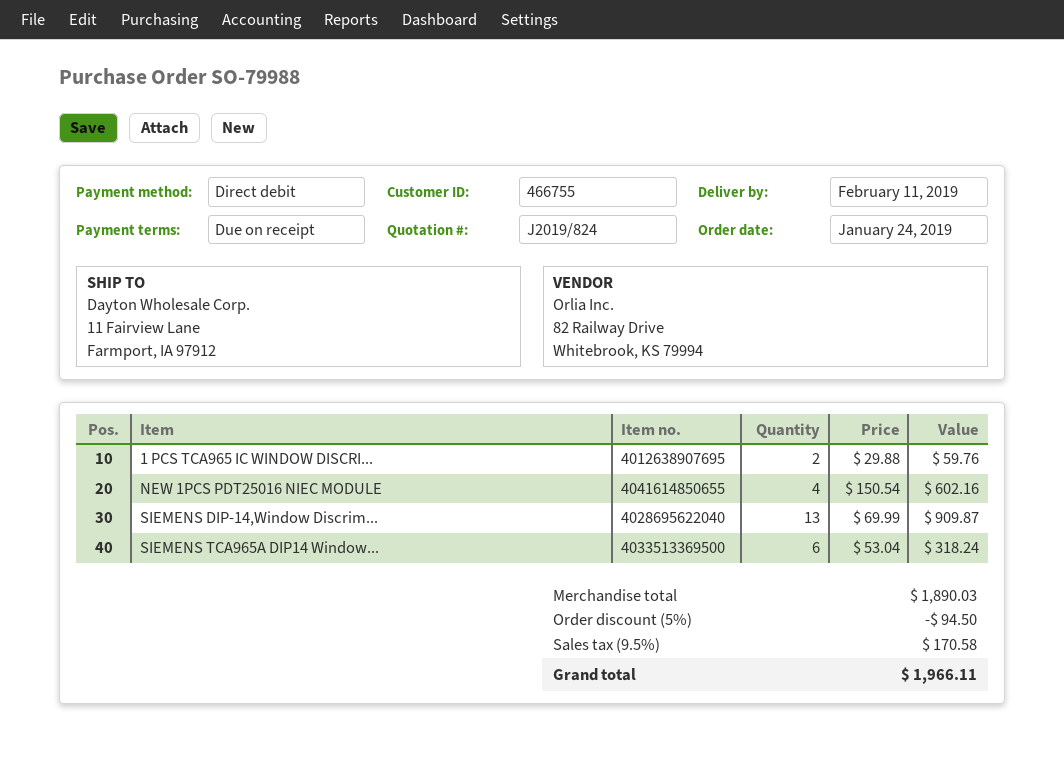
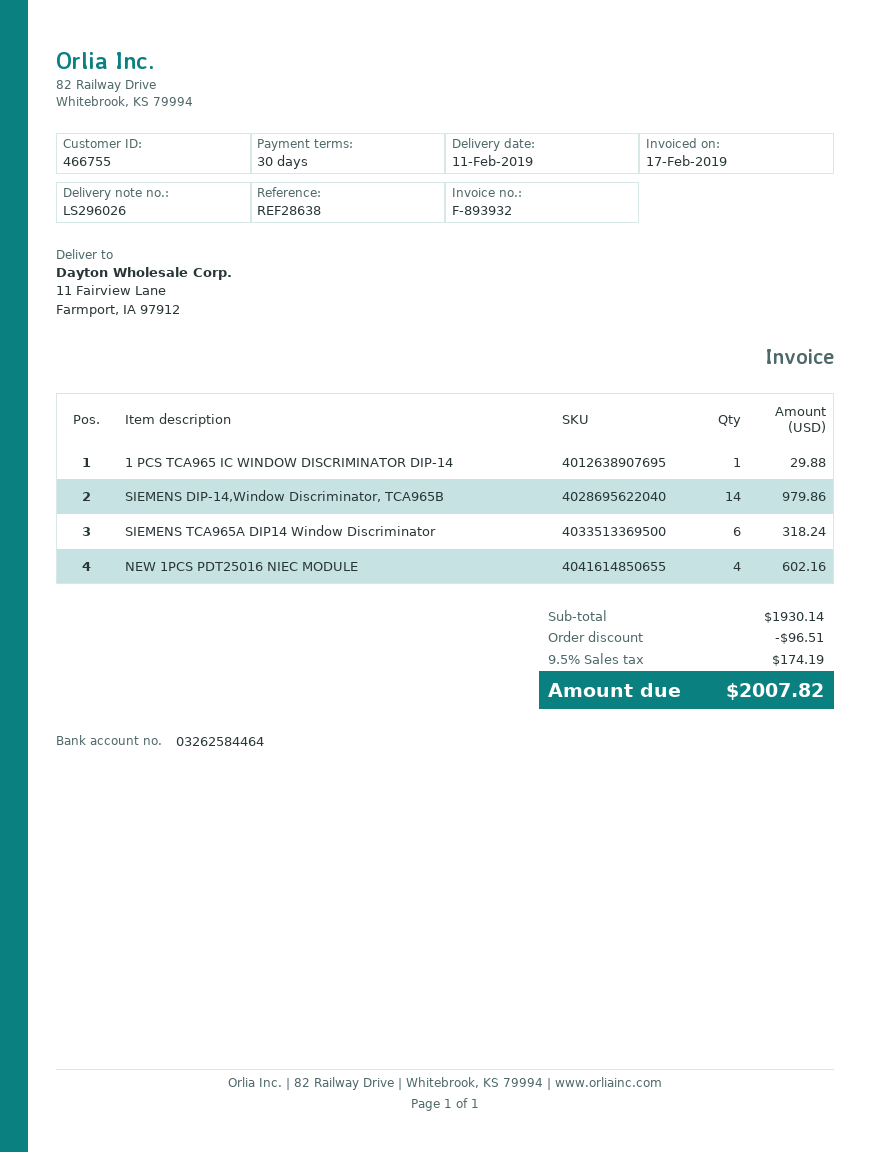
payment terms: on receipt -> 30 days
1 PCS TCA965 IC WINDOW DISCRI...: 2 for 59.76 -> 1 for 29.88
SIEMENS DIP-14,Window Discrim...: 13 for 909.87 -> 14 for 979.86
subtotal: 1890.03 -> 1930.14
discount: 94.50 -> 96.51
tax: 9.5% = 170.58 -> 9.5% = 174.19
total: 1966.11 -> 2007.82

